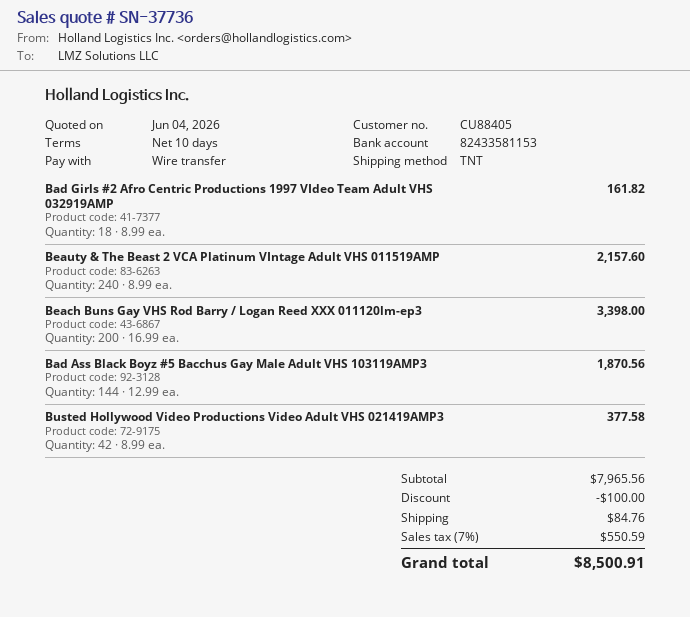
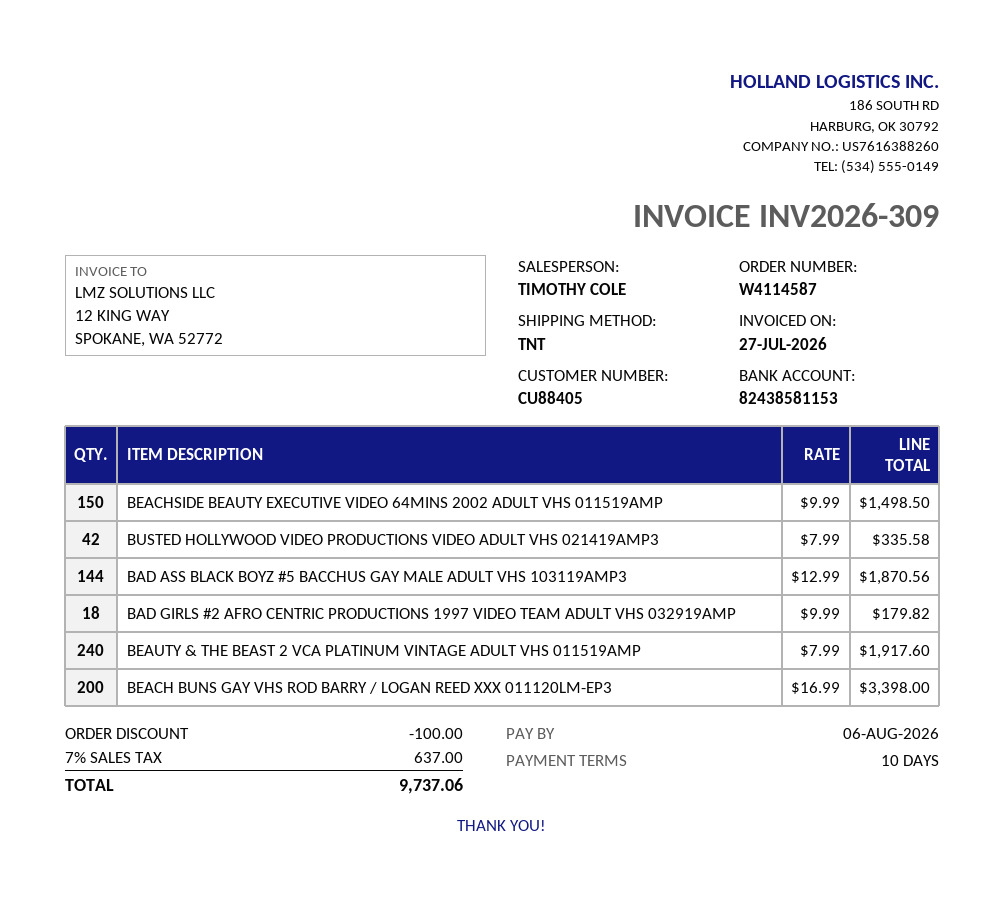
bank account: 82433581153 -> 82438581153
Bad Girls #2 Afro Centric Productions 1997 VIdeo Team Adult VHS 032919AMP: 18 x 8.99 = 161.82 -> 18 x 9.99 = 179.82
Beauty & The Beast 2 VCA Platinum VIntage Adult VHS 011519AMP: 240 x 8.99 = 2157.60 -> 240 x 7.99 = 1917.60
Busted Hollywood Video Productions Video Adult VHS 021419AMP3: 42 x 8.99 = 377.58 -> 42 x 7.99 = 335.58
BEACHSIDE BEAUTY EXECUTIVE VIDEO 64MINS 2002 ADULT VHS 011519AMP: none -> 150 x 9.99 = 1498.50
shipping: 84.76 -> none
tax: 7% = 550.59 -> 7% = 637.00
total: 8500.91 -> 9737.06

